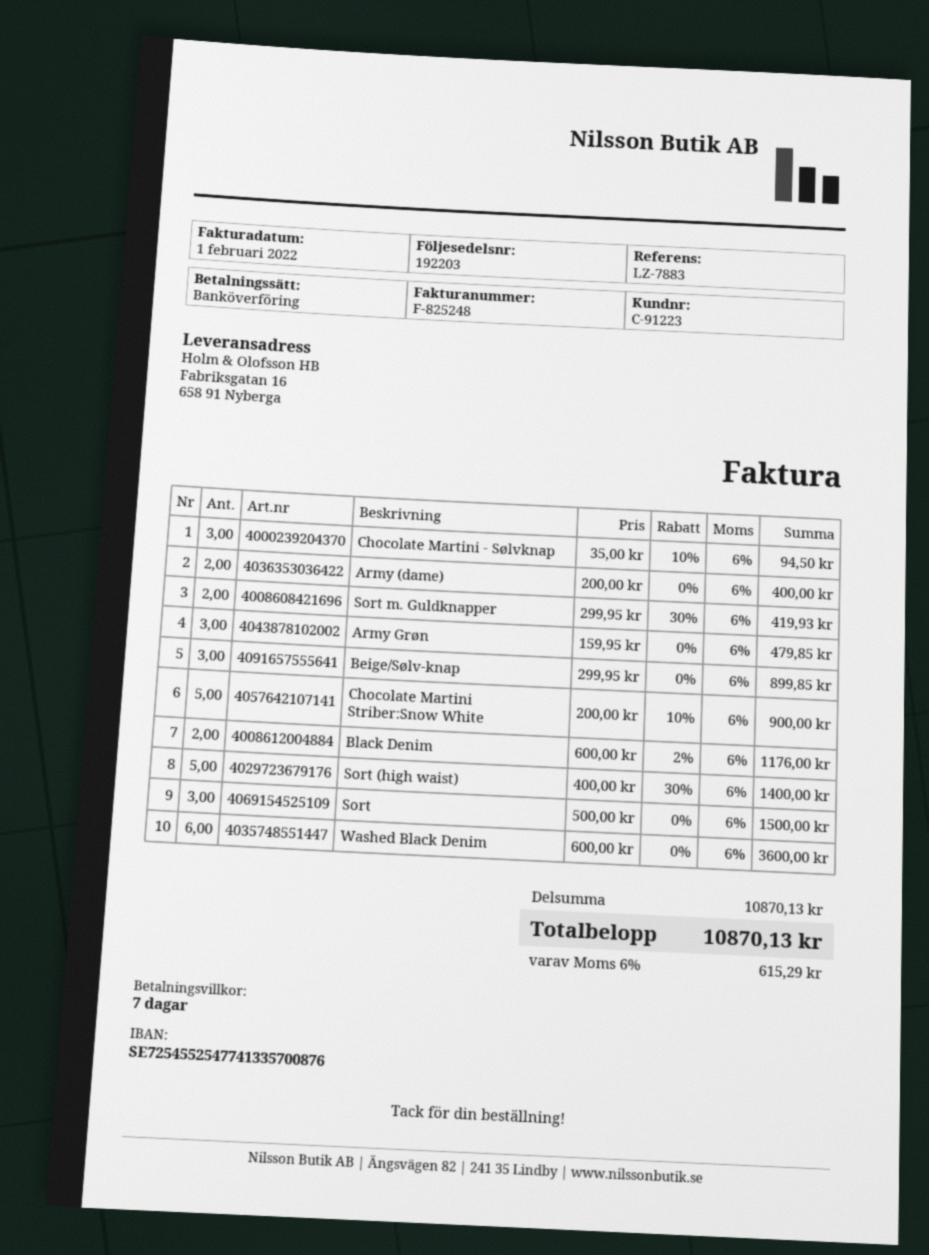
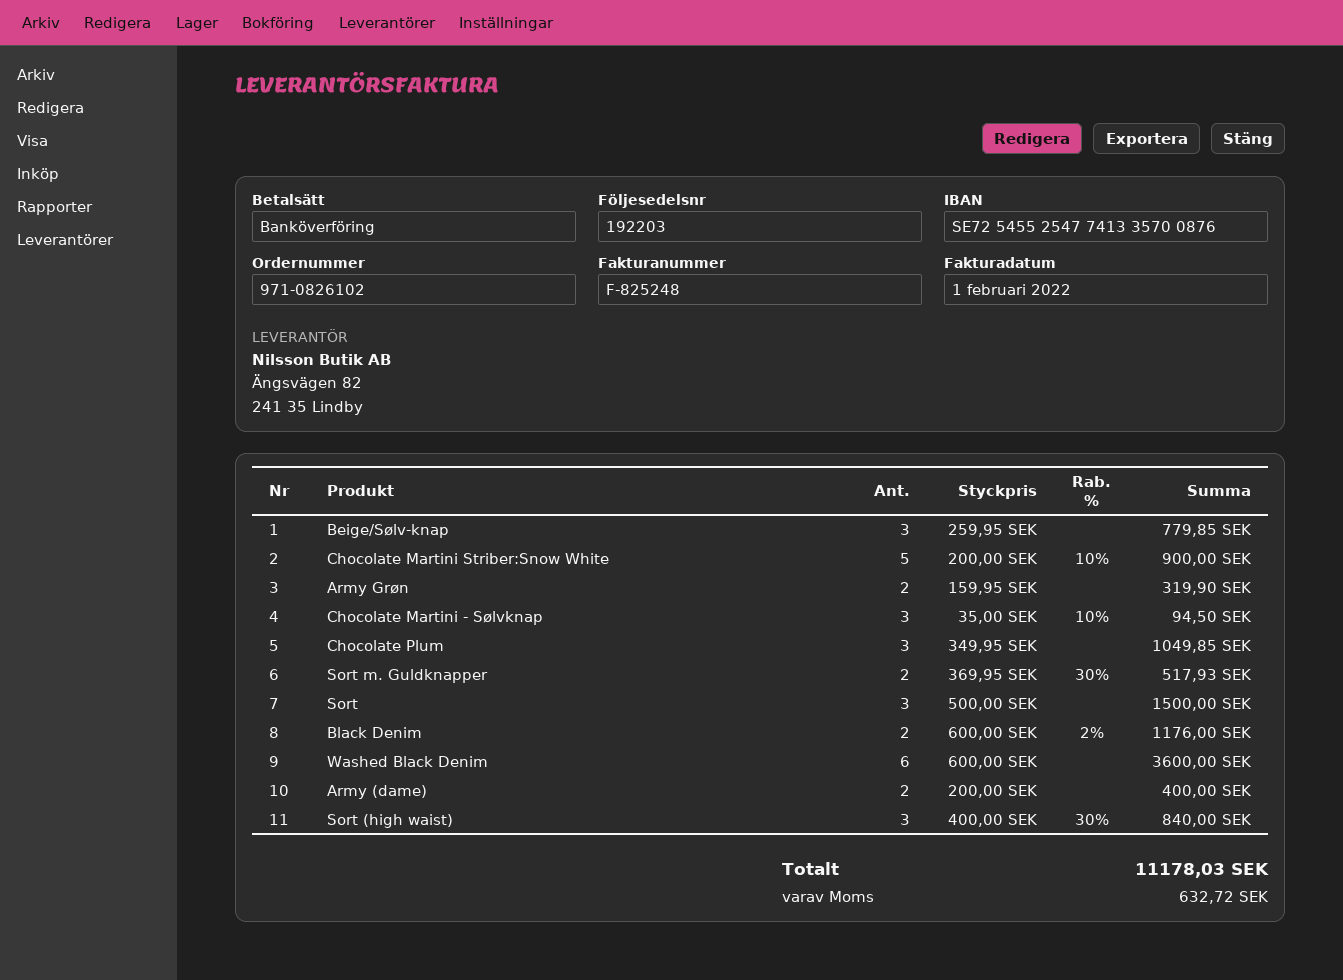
Sort m. Guldknapper: 2 x 299.95 - 30% = 419.93 -> 2 x 369.95 - 30% = 517.93
Army Grøn: 3 x 159.95 = 479.85 -> 2 x 159.95 = 319.90
Beige/Sølv-knap: 3 x 299.95 = 899.85 -> 3 x 259.95 = 779.85
Sort (high waist): 5 x 400.00 - 30% = 1400.00 -> 3 x 400.00 - 30% = 840.00
Chocolate Plum: none -> 3 x 349.95 = 1049.85
tax: 615.29 -> 632.72
total: 10870.13 -> 11178.03

